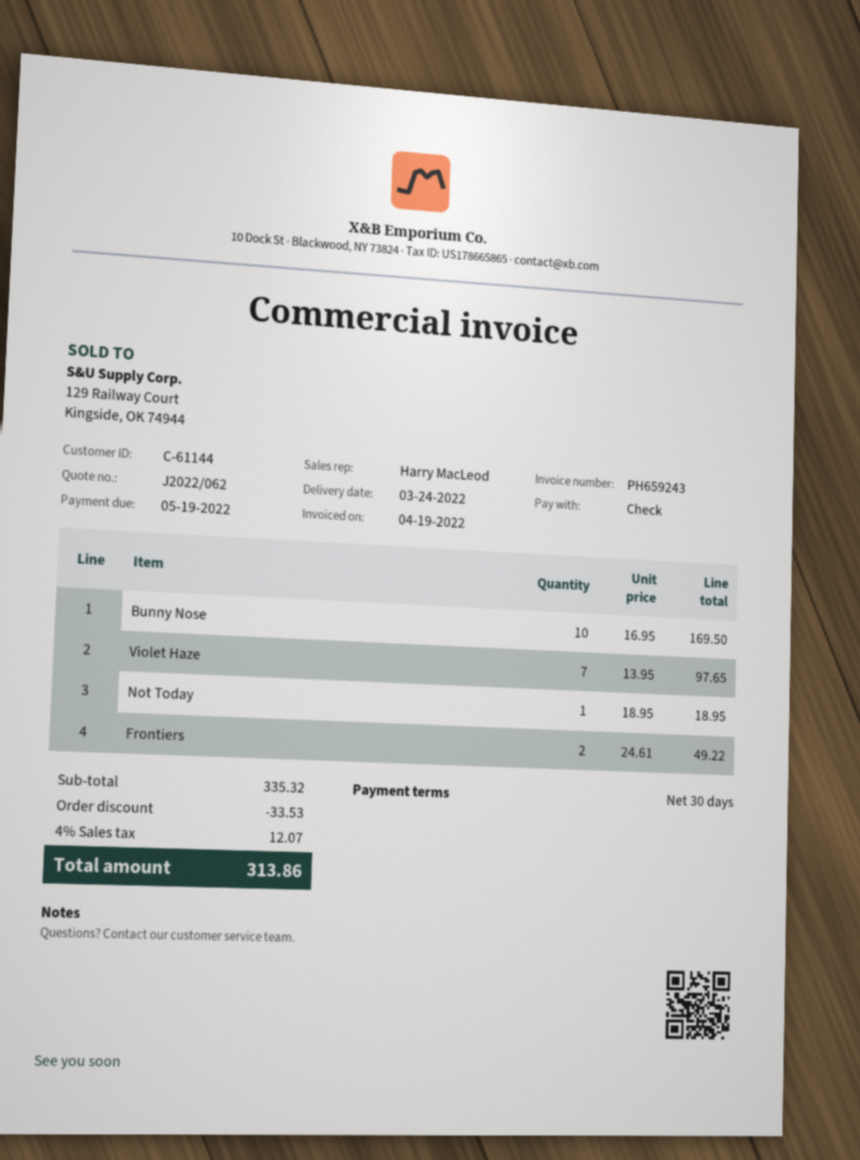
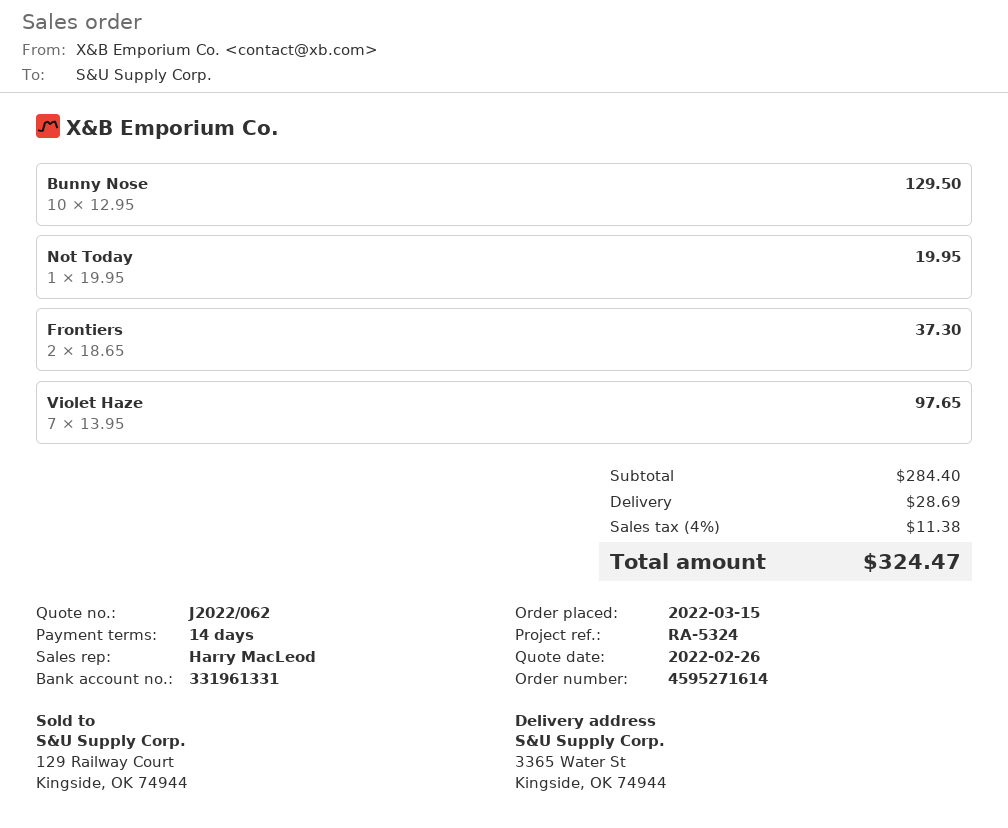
payment terms: 30 days -> 14 days
Bunny Nose: 10 x 16.95 = 169.50 -> 10 x 12.95 = 129.50
Not Today: 1 x 18.95 = 18.95 -> 1 x 19.95 = 19.95
Frontiers: 2 x 24.61 = 49.22 -> 2 x 18.65 = 37.30
subtotal: 335.32 -> 284.40
discount: 33.53 -> none
shipping: none -> 28.69
tax: 4% = 12.07 -> 4% = 11.38
total: 313.86 -> 324.47

